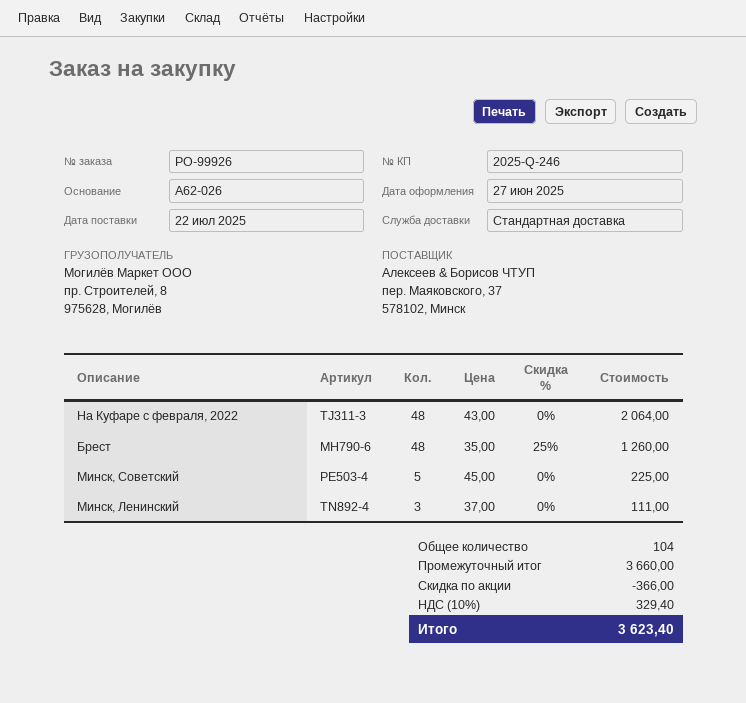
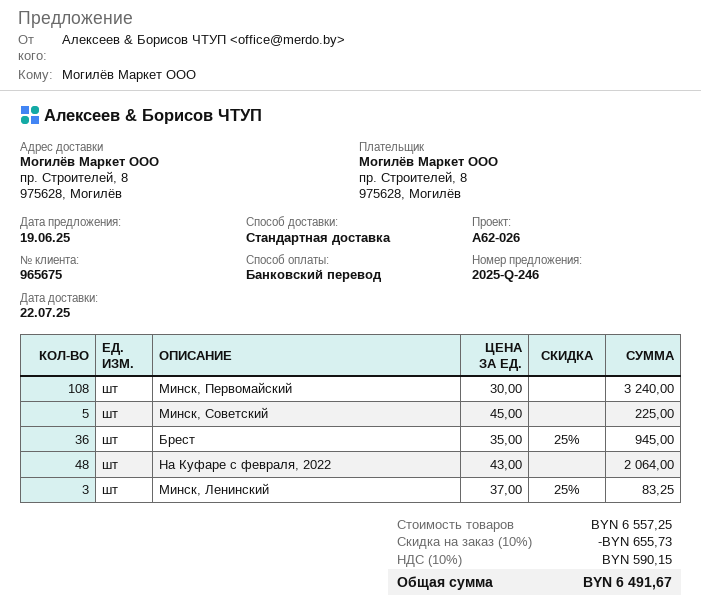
Брест: 48 x 35.00 - 25% = 1260.00 -> 36 x 35.00 - 25% = 945.00
Минск, Ленинский: 3 x 37.00 = 111.00 -> 3 x 37.00 - 25% = 83.25
Минск, Первомайский: none -> 108 x 30.00 = 3240.00
subtotal: 3660.00 -> 6557.25
discount: 366.00 -> 655.73
tax: 10% = 329.40 -> 10% = 590.15
total: 3623.40 -> 6491.67

